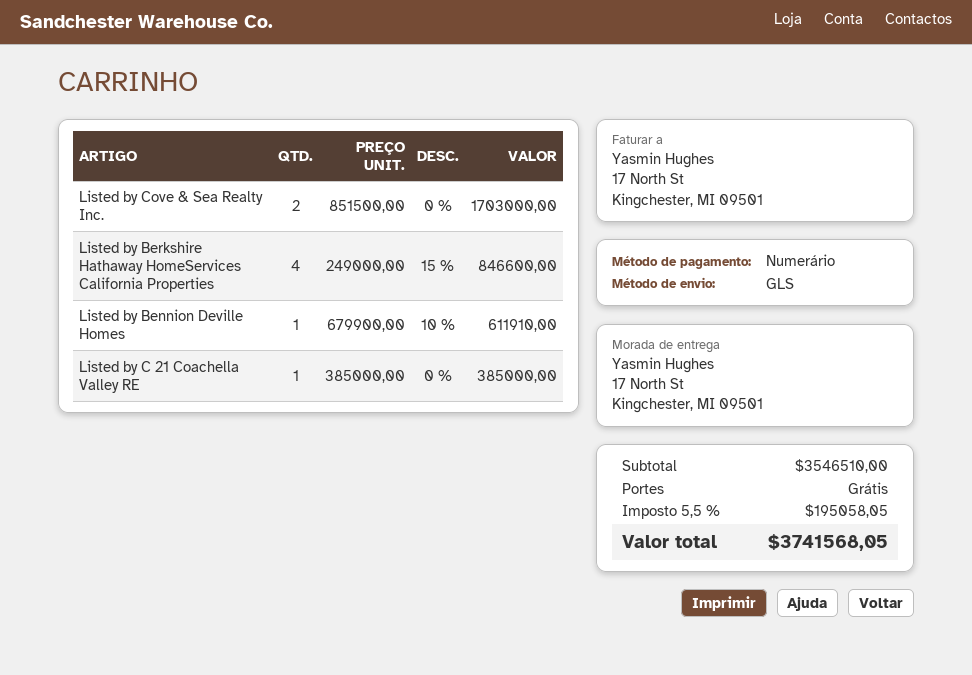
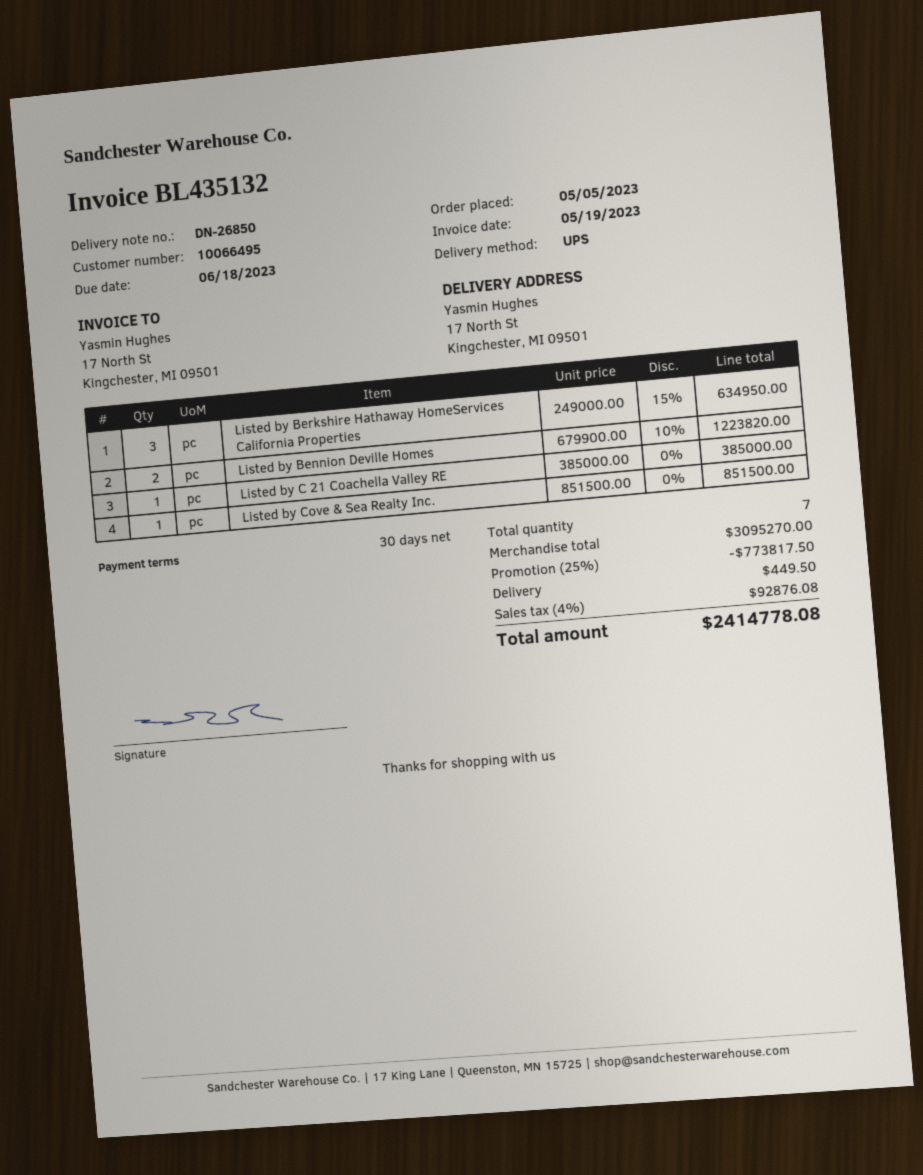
shipping method: GLS -> UPS
Listed by Cove & Sea Realty Inc.: 2 x 851500.00 = 1703000.00 -> 1 x 851500.00 = 851500.00
Listed by Berkshire Hathaway HomeServices California Properties: 4 x 249000.00 - 15% = 846600.00 -> 3 x 249000.00 - 15% = 634950.00
Listed by Bennion Deville Homes: 1 x 679900.00 - 10% = 611910.00 -> 2 x 679900.00 - 10% = 1223820.00
subtotal: 3546510.00 -> 3095270.00
discount: none -> 25% = 773817.50
shipping: 0.00 -> 449.50
tax: 5.5% = 195058.05 -> 4% = 92876.08
total: 3741568.05 -> 2414778.08

